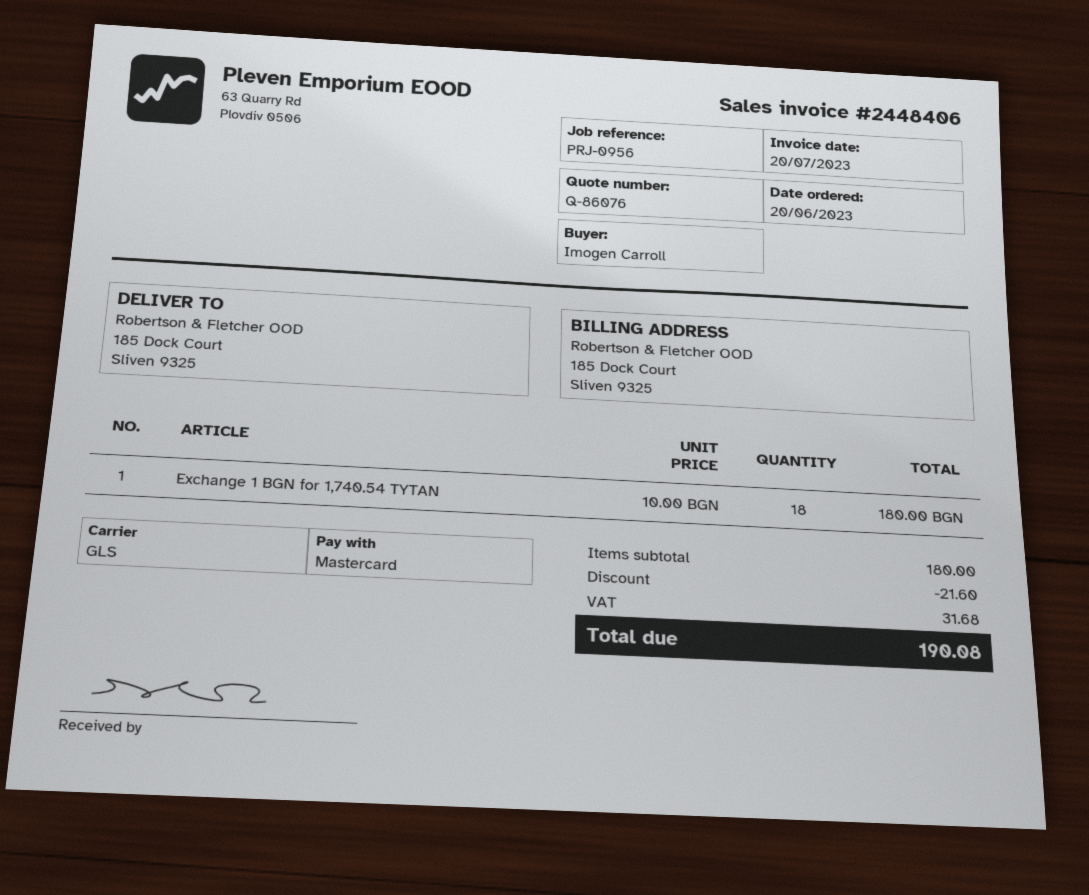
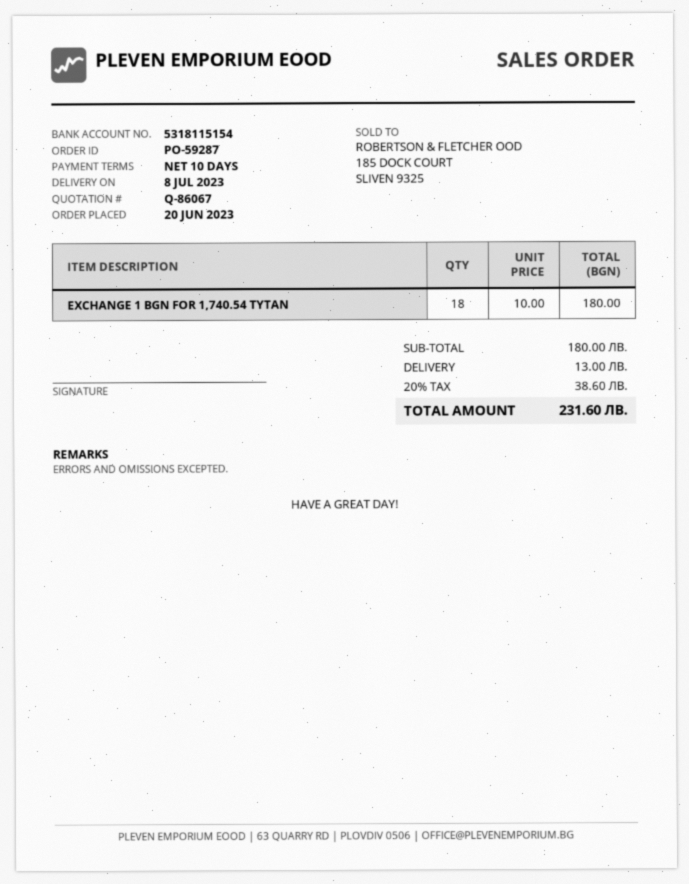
quote number: Q-86076 -> Q-86067
discount: 21.60 -> none
shipping: none -> 13.00
tax: 31.68 -> 38.60
total: 190.08 -> 231.60

